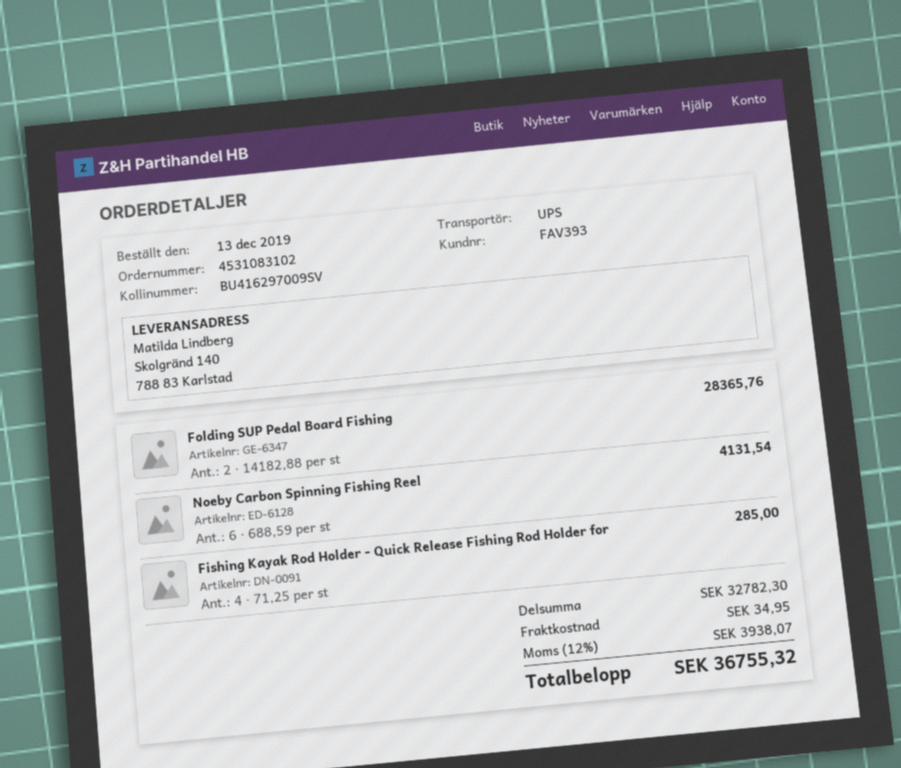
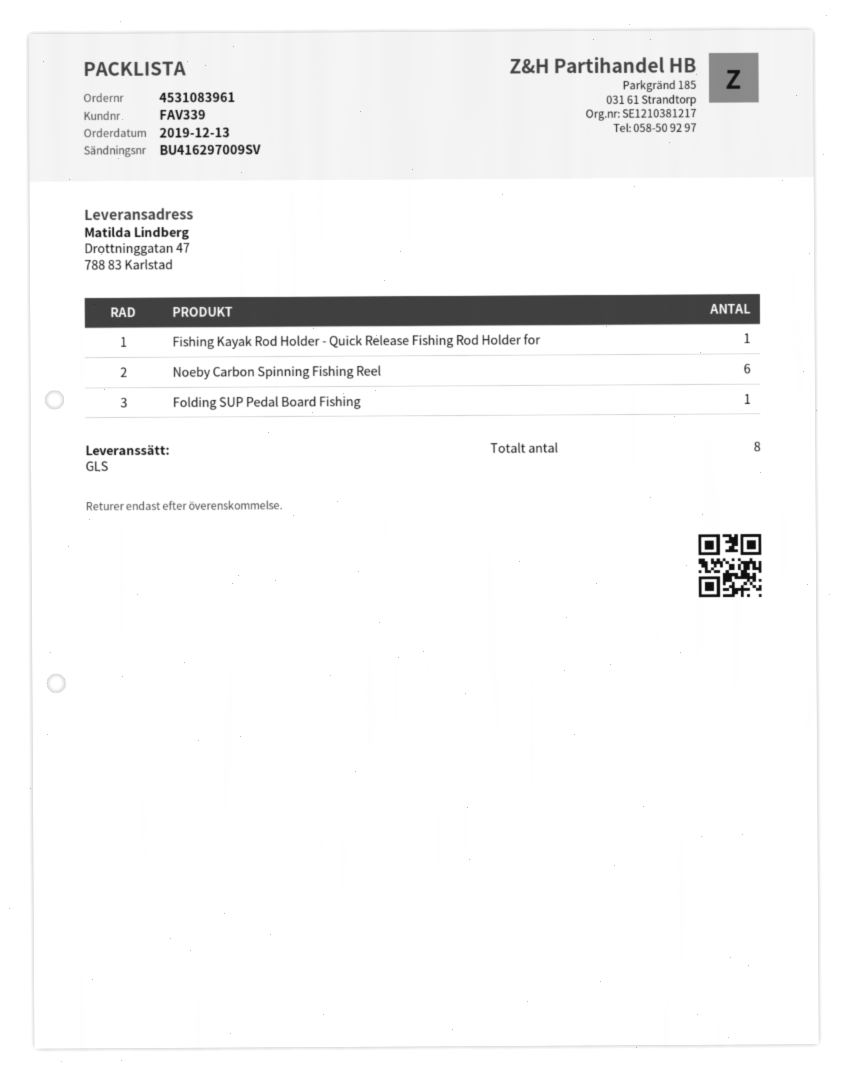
order number: 4531083102 -> 4531083961
customer number: FAV393 -> FAV339
shipping method: UPS -> GLS
ship to: Skolgränd 140, 788 83 Karlstad -> Drottninggatan 47, 788 83 Karlstad
Folding SUP Pedal Board Fishing: 2 -> 1
Fishing Kayak Rod Holder - Quick Release Fishing Rod Holder for: 4 -> 1

